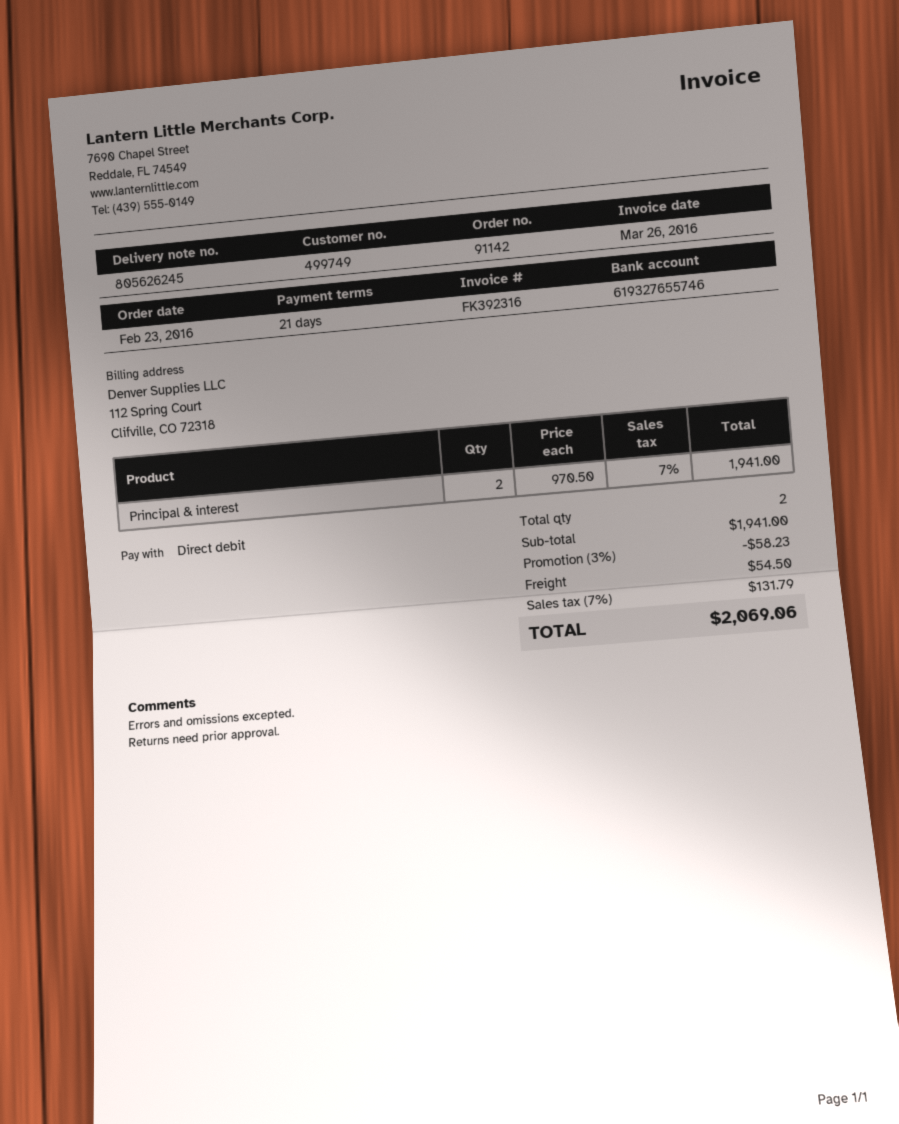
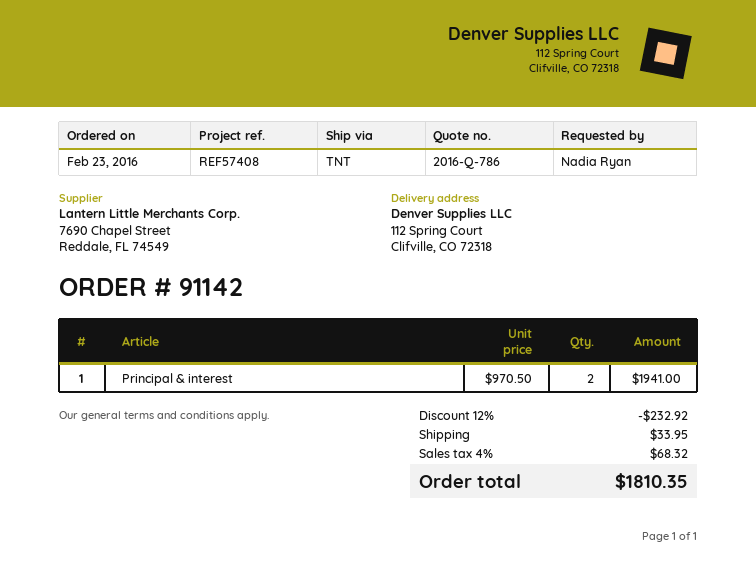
discount: 3% = 58.23 -> 12% = 232.92
shipping: 54.50 -> 33.95
tax: 7% = 131.79 -> 4% = 68.32
total: 2069.06 -> 1810.35

